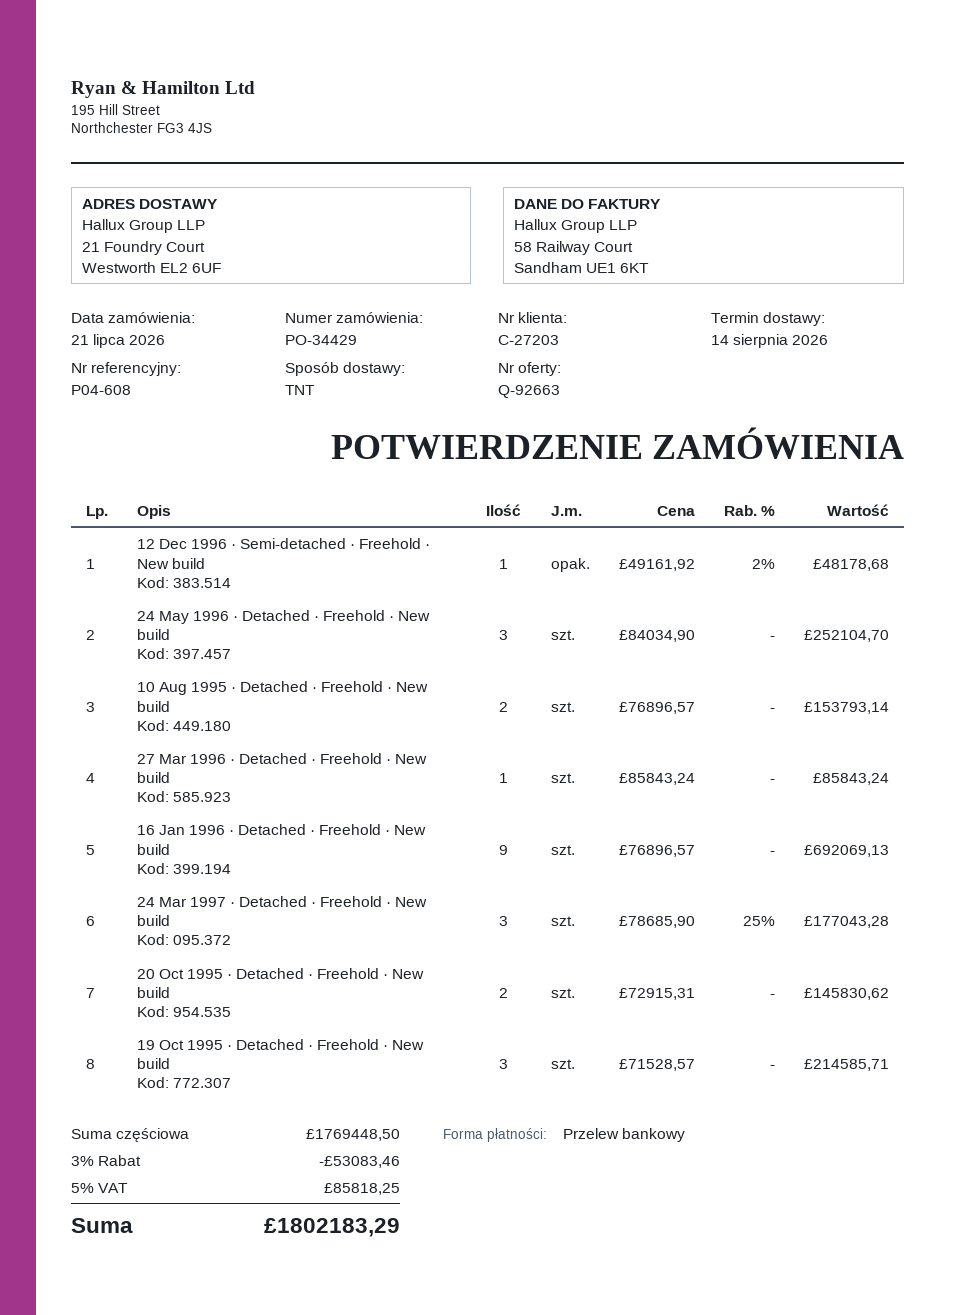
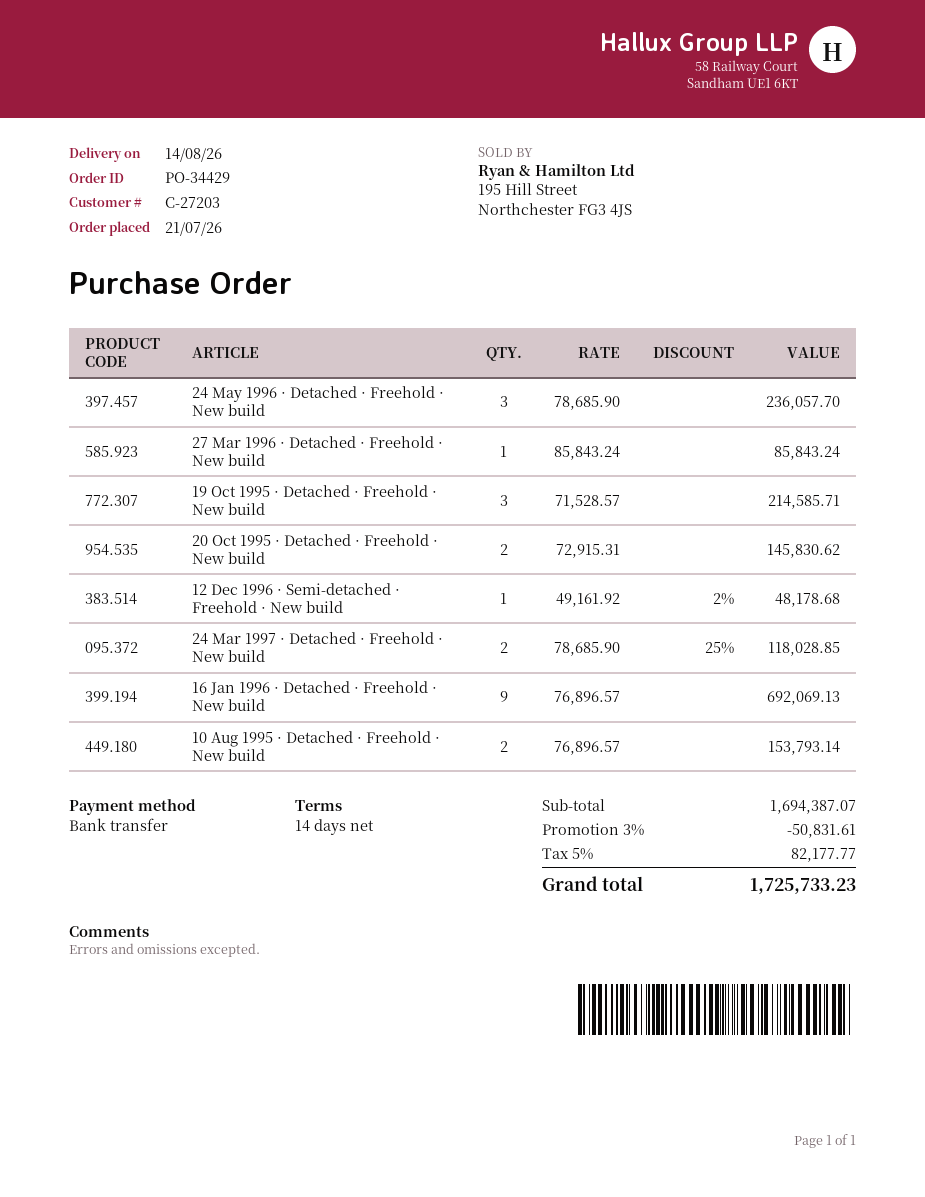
24 May 1996 · Detached · Freehold · New build: 3 x 84034.90 = 252104.70 -> 3 x 78685.90 = 236057.70
24 Mar 1997 · Detached · Freehold · New build: 3 x 78685.90 - 25% = 177043.28 -> 2 x 78685.90 - 25% = 118028.85
subtotal: 1769448.50 -> 1694387.07
discount: 3% = 53083.46 -> 3% = 50831.61
tax: 5% = 85818.25 -> 5% = 82177.77
total: 1802183.29 -> 1725733.23

